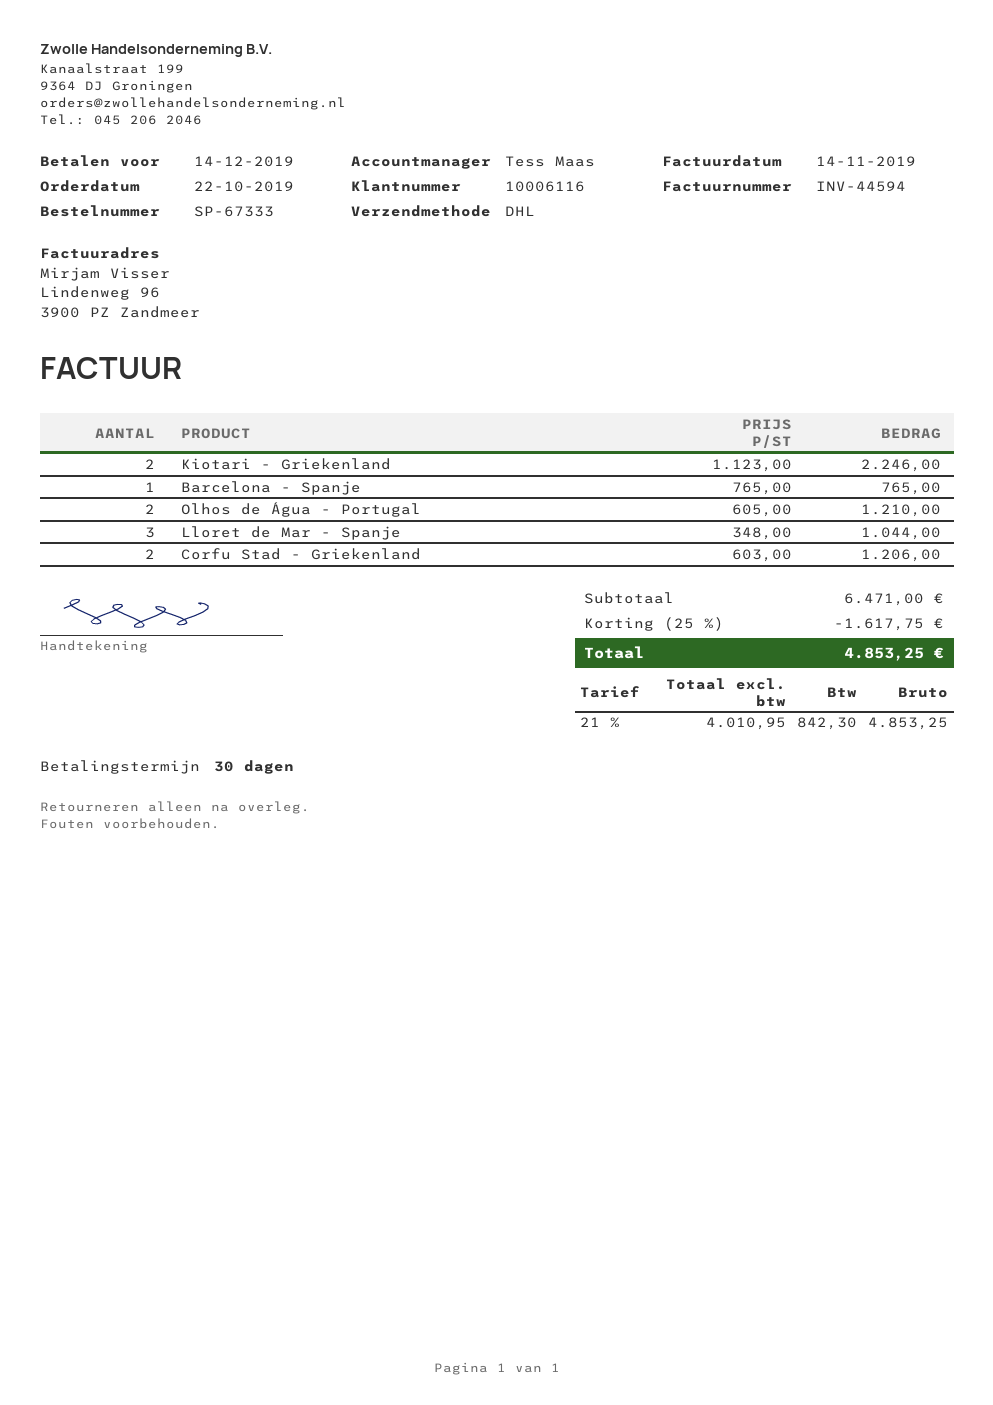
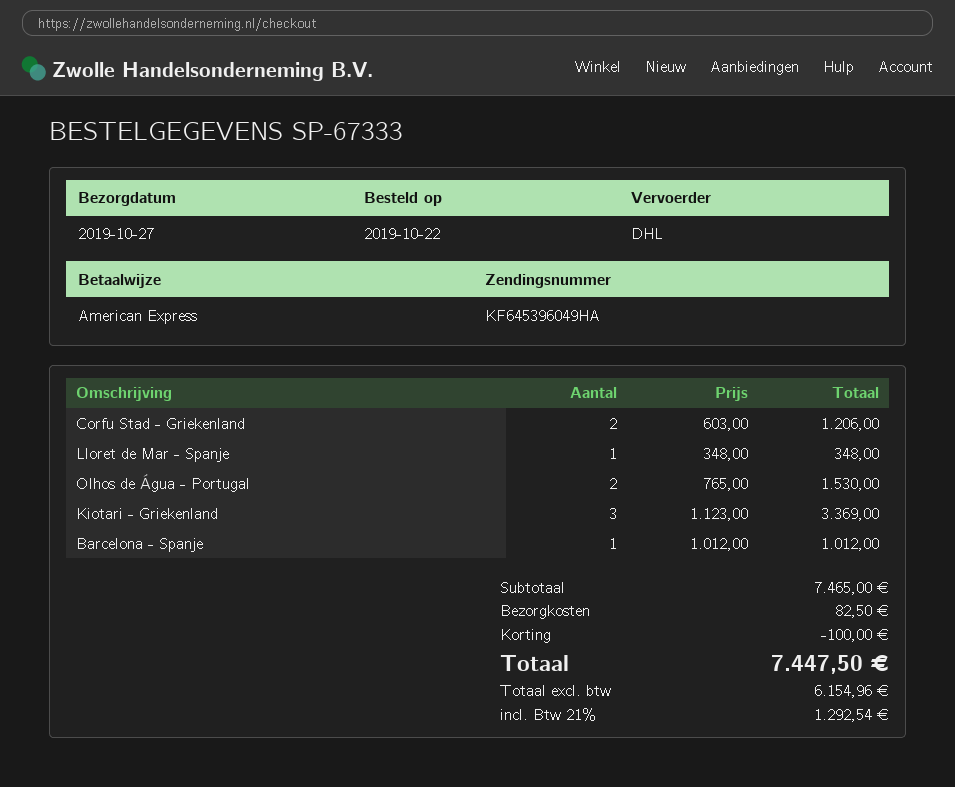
Kiotari - Griekenland: 2 x 1123.00 = 2246.00 -> 3 x 1123.00 = 3369.00
Barcelona - Spanje: 1 x 765.00 = 765.00 -> 1 x 1012.00 = 1012.00
Olhos de Água - Portugal: 2 x 605.00 = 1210.00 -> 2 x 765.00 = 1530.00
Lloret de Mar - Spanje: 3 x 348.00 = 1044.00 -> 1 x 348.00 = 348.00
subtotal: 6471.00 -> 7465.00
discount: 1617.75 -> 100.00
shipping: none -> 82.50
net: 4010.95 -> 6154.96
tax: 21% = 842.30 -> 21% = 1292.54
total: 4853.25 -> 7447.50

